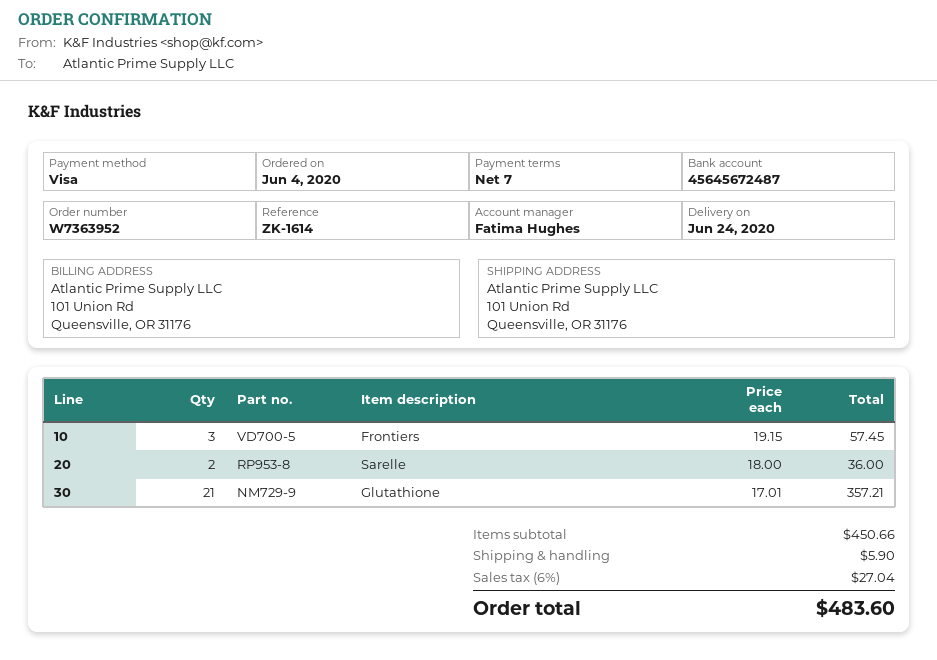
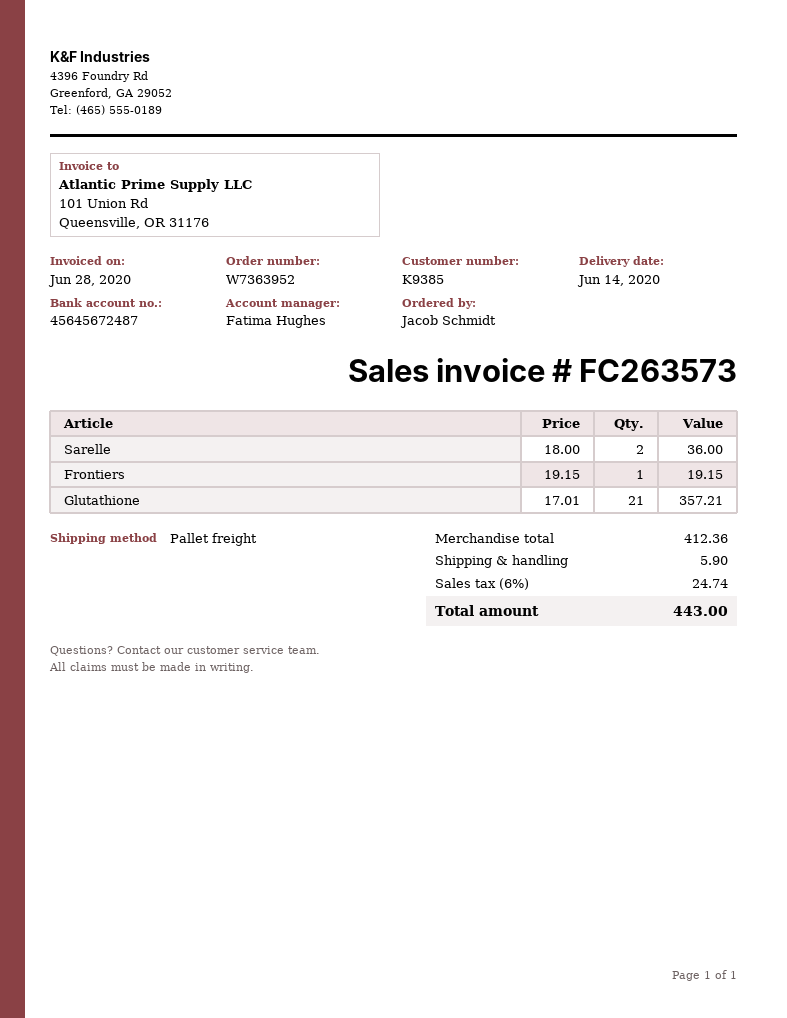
delivery date: 2020-06-24 -> 2020-06-14
Frontiers: 3 x 19.15 = 57.45 -> 1 x 19.15 = 19.15
subtotal: 450.66 -> 412.36
tax: 6% = 27.04 -> 6% = 24.74
total: 483.60 -> 443.00

